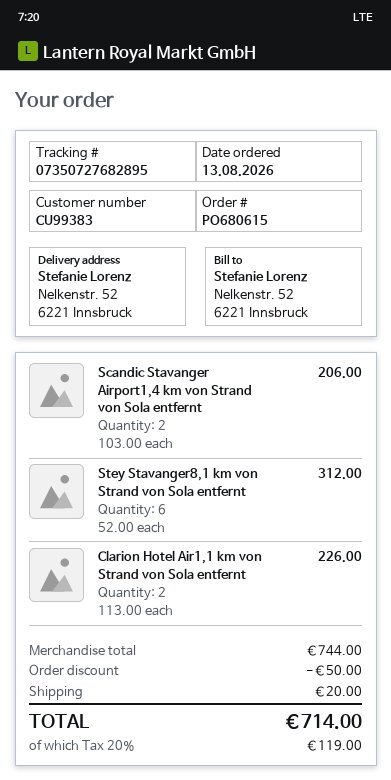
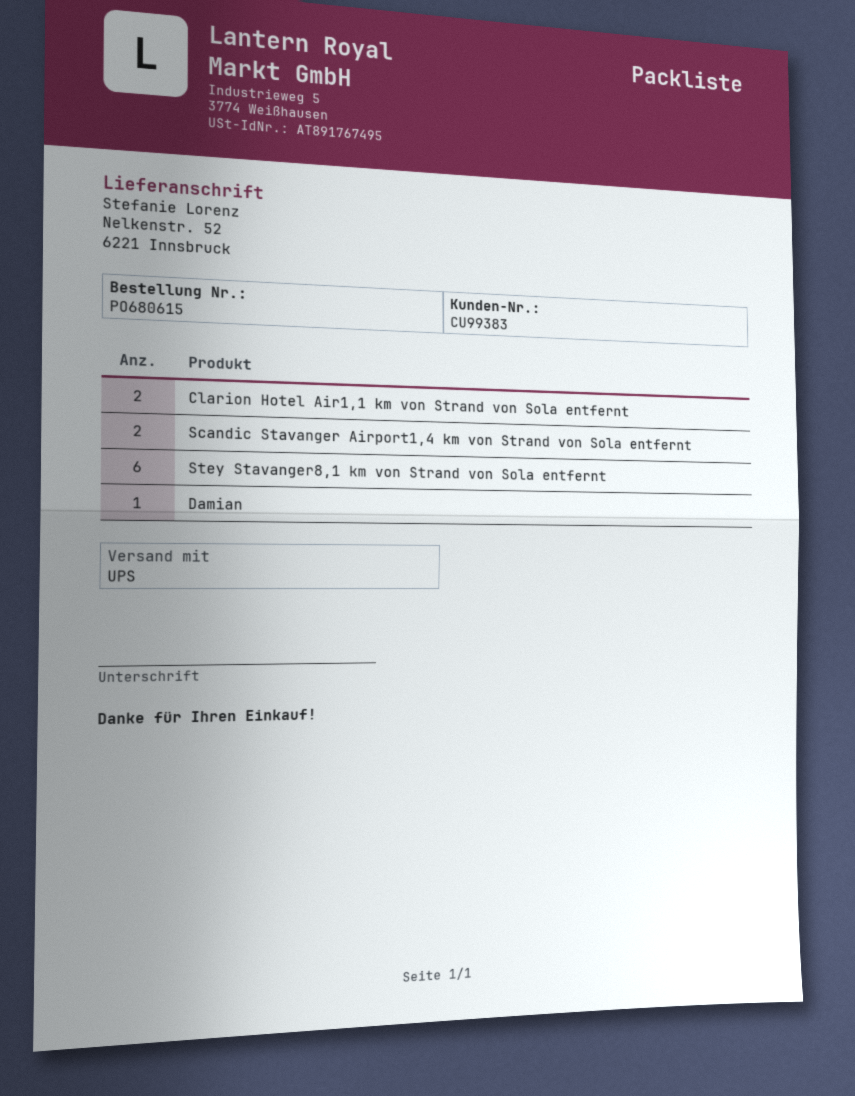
Damian: none -> 1

